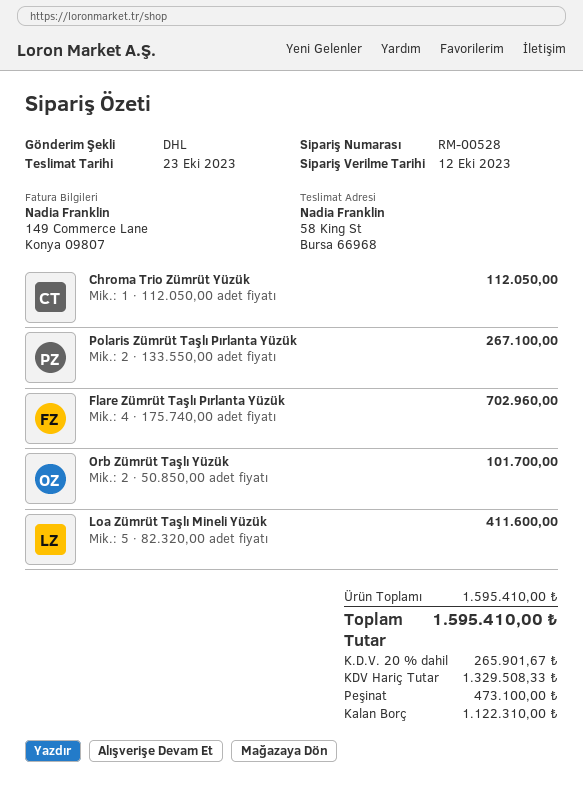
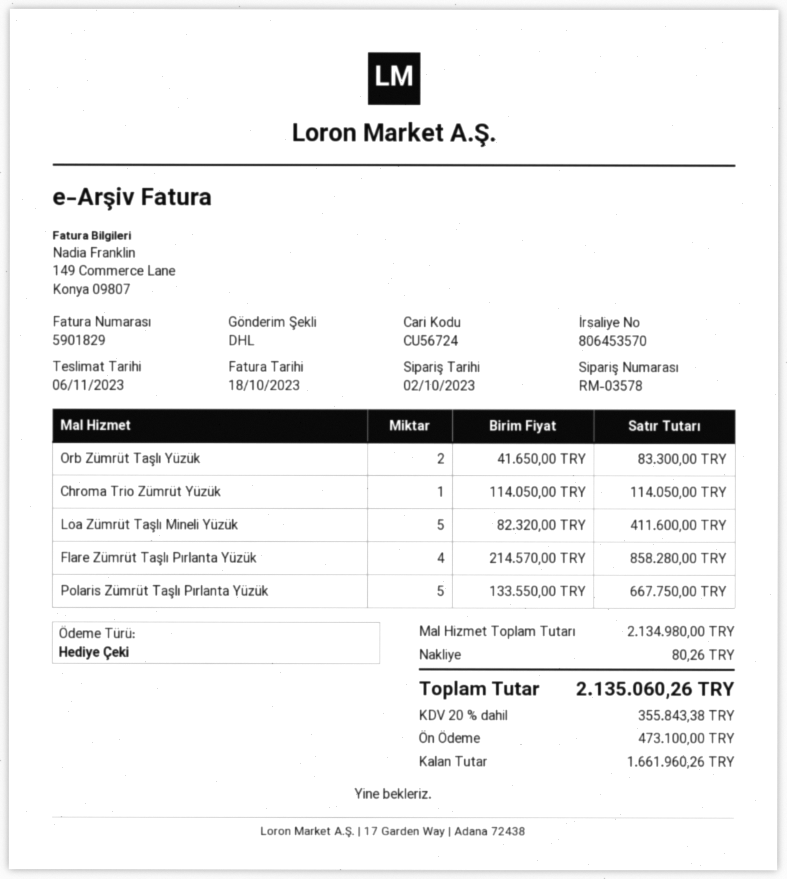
order number: RM-00528 -> RM-03578
order date: 2023-10-12 -> 2023-10-02
delivery date: 2023-10-23 -> 2023-11-06
Chroma Trio Zümrüt Yüzük: 1 x 112050.00 = 112050.00 -> 1 x 114050.00 = 114050.00
Polaris Zümrüt Taşlı Pırlanta Yüzük: 2 x 133550.00 = 267100.00 -> 5 x 133550.00 = 667750.00
Flare Zümrüt Taşlı Pırlanta Yüzük: 4 x 175740.00 = 702960.00 -> 4 x 214570.00 = 858280.00
Orb Zümrüt Taşlı Yüzük: 2 x 50850.00 = 101700.00 -> 2 x 41650.00 = 83300.00
subtotal: 1595410.00 -> 2134980.00
shipping: none -> 80.26
tax: 20% = 265901.67 -> 20% = 355843.38
total: 1595410.00 -> 2135060.26
balance: 1122310.00 -> 1661960.26

